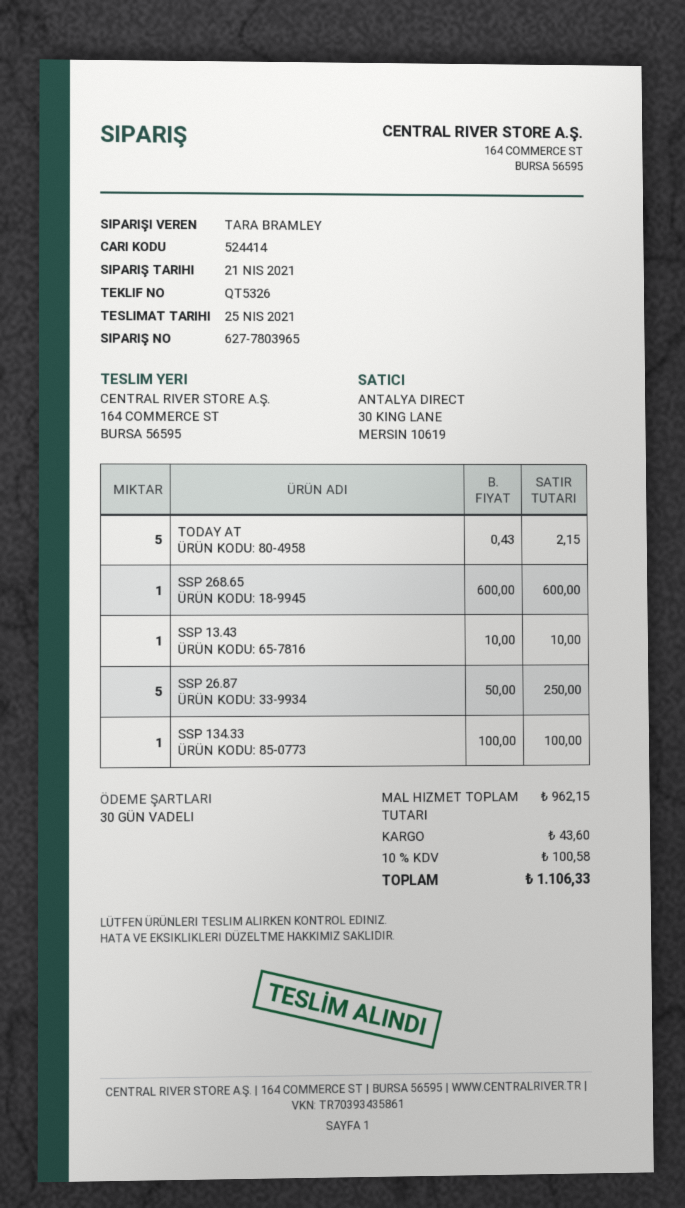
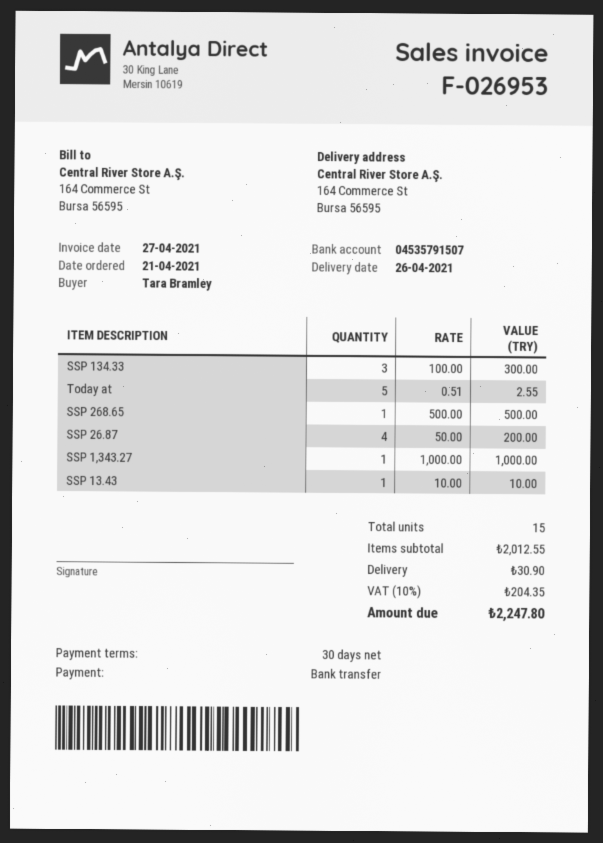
delivery date: 2021-04-25 -> 2021-04-26
TODAY AT: 5 x 0.43 = 2.15 -> 5 x 0.51 = 2.55
SSP 268.65: 1 x 600.00 = 600.00 -> 1 x 500.00 = 500.00
SSP 26.87: 5 x 50.00 = 250.00 -> 4 x 50.00 = 200.00
SSP 134.33: 1 x 100.00 = 100.00 -> 3 x 100.00 = 300.00
SSP 1,343.27: none -> 1 x 1000.00 = 1000.00
subtotal: 962.15 -> 2012.55
shipping: 43.60 -> 30.90
tax: 10% = 100.58 -> 10% = 204.35
total: 1106.33 -> 2247.80

